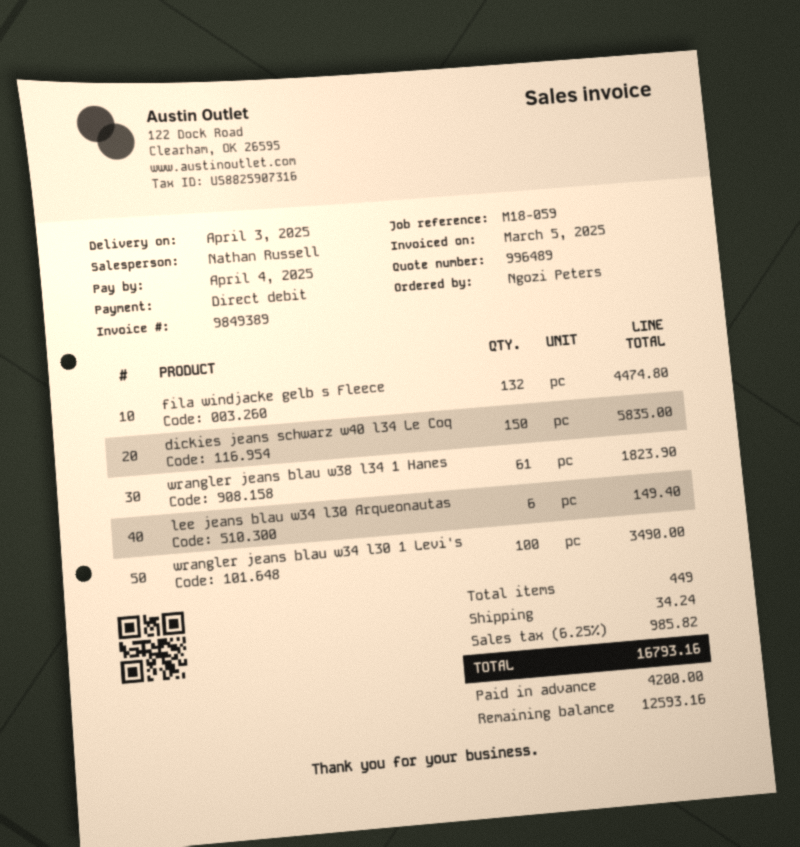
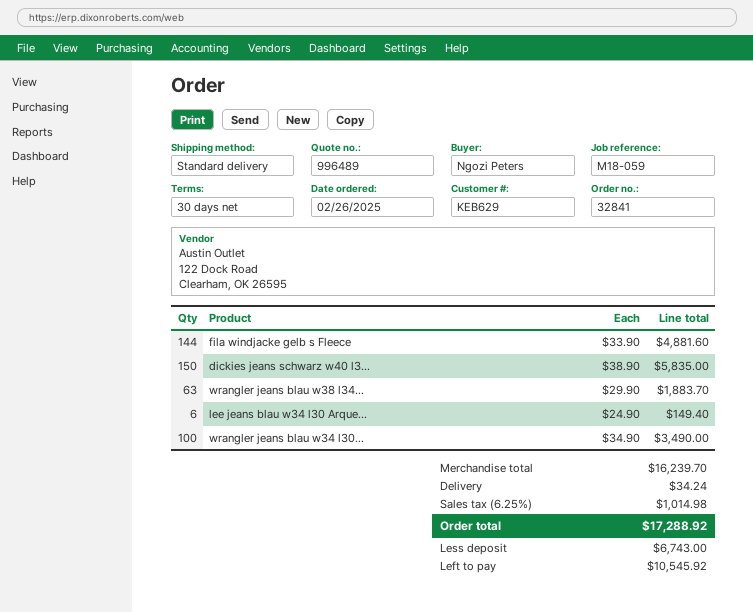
fila windjacke gelb s Fleece: 132 for 4474.80 -> 144 for 4881.60
wrangler jeans blau w38 l34 1 Hanes: 61 for 1823.90 -> 63 for 1883.70
tax: 6.25% = 985.82 -> 6.25% = 1014.98
total: 16793.16 -> 17288.92
deposit: 4200.00 -> 6743.00
balance: 12593.16 -> 10545.92

